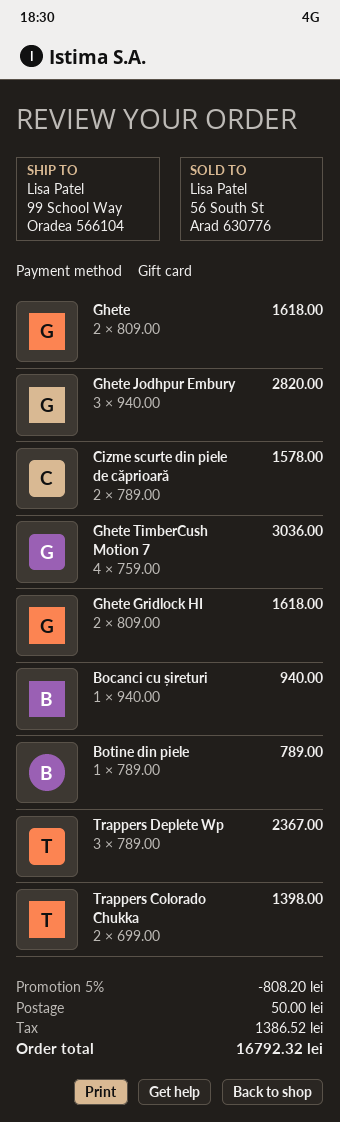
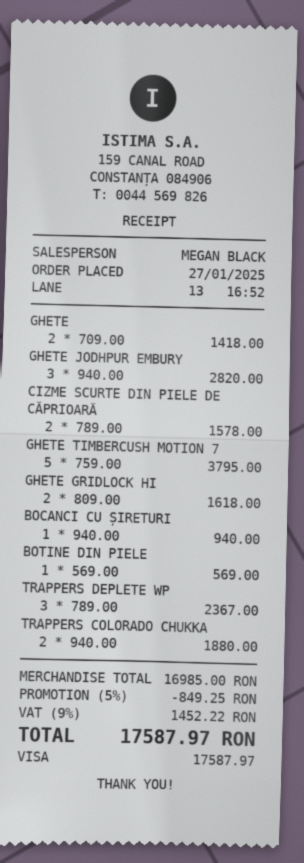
payment method: gift card -> Visa
Ghete: 2 x 809.00 = 1618.00 -> 2 x 709.00 = 1418.00
Ghete TimberCush Motion 7: 4 x 759.00 = 3036.00 -> 5 x 759.00 = 3795.00
Botine din piele: 1 x 789.00 = 789.00 -> 1 x 569.00 = 569.00
Trappers Colorado Chukka: 2 x 699.00 = 1398.00 -> 2 x 940.00 = 1880.00
discount: 5% = 808.20 -> 5% = 849.25
shipping: 50.00 -> none
tax: 1386.52 -> 1452.22
total: 16792.32 -> 17587.97

